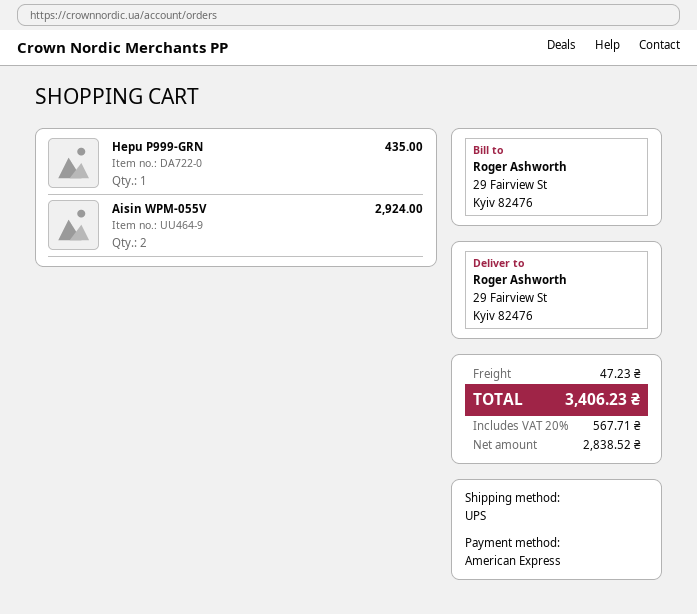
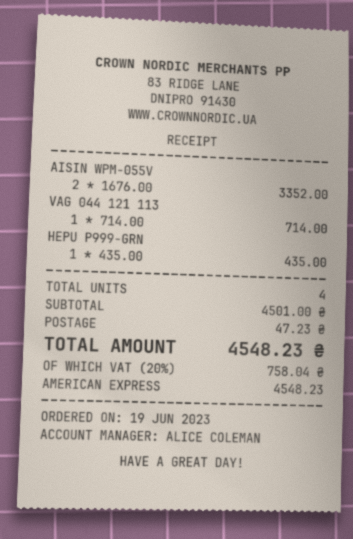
Aisin WPM-055V: 2 for 2924.00 -> 2 for 3352.00
VAG 044 121 113: none -> 1 for 714.00
tax: 20% = 567.71 -> 20% = 758.04
total: 3406.23 -> 4548.23

